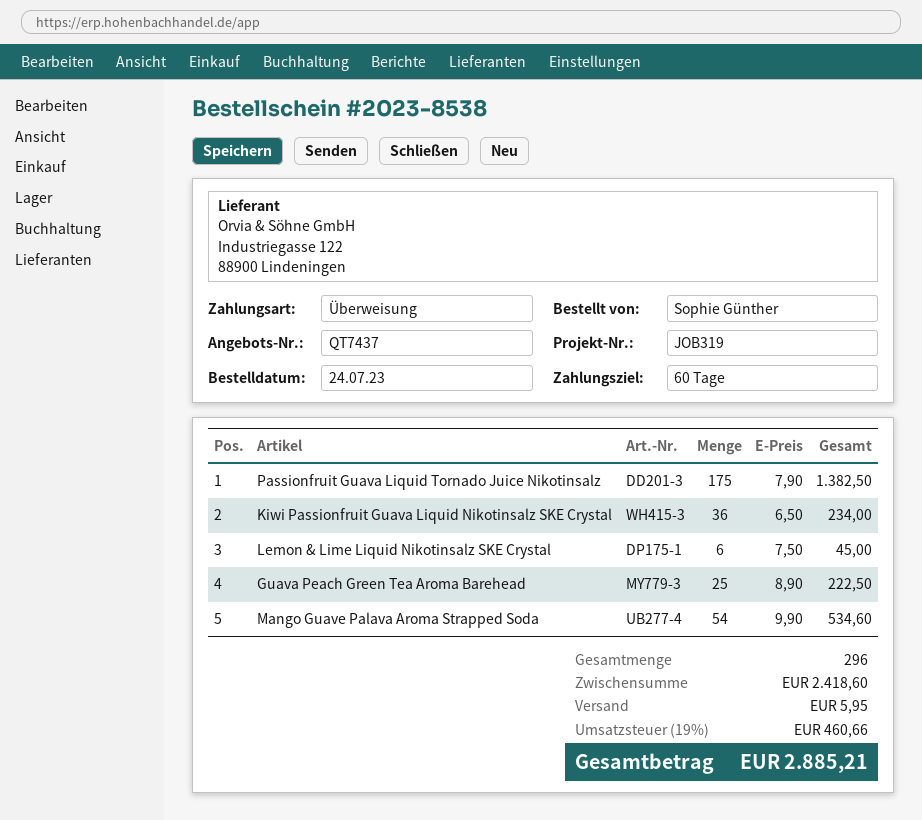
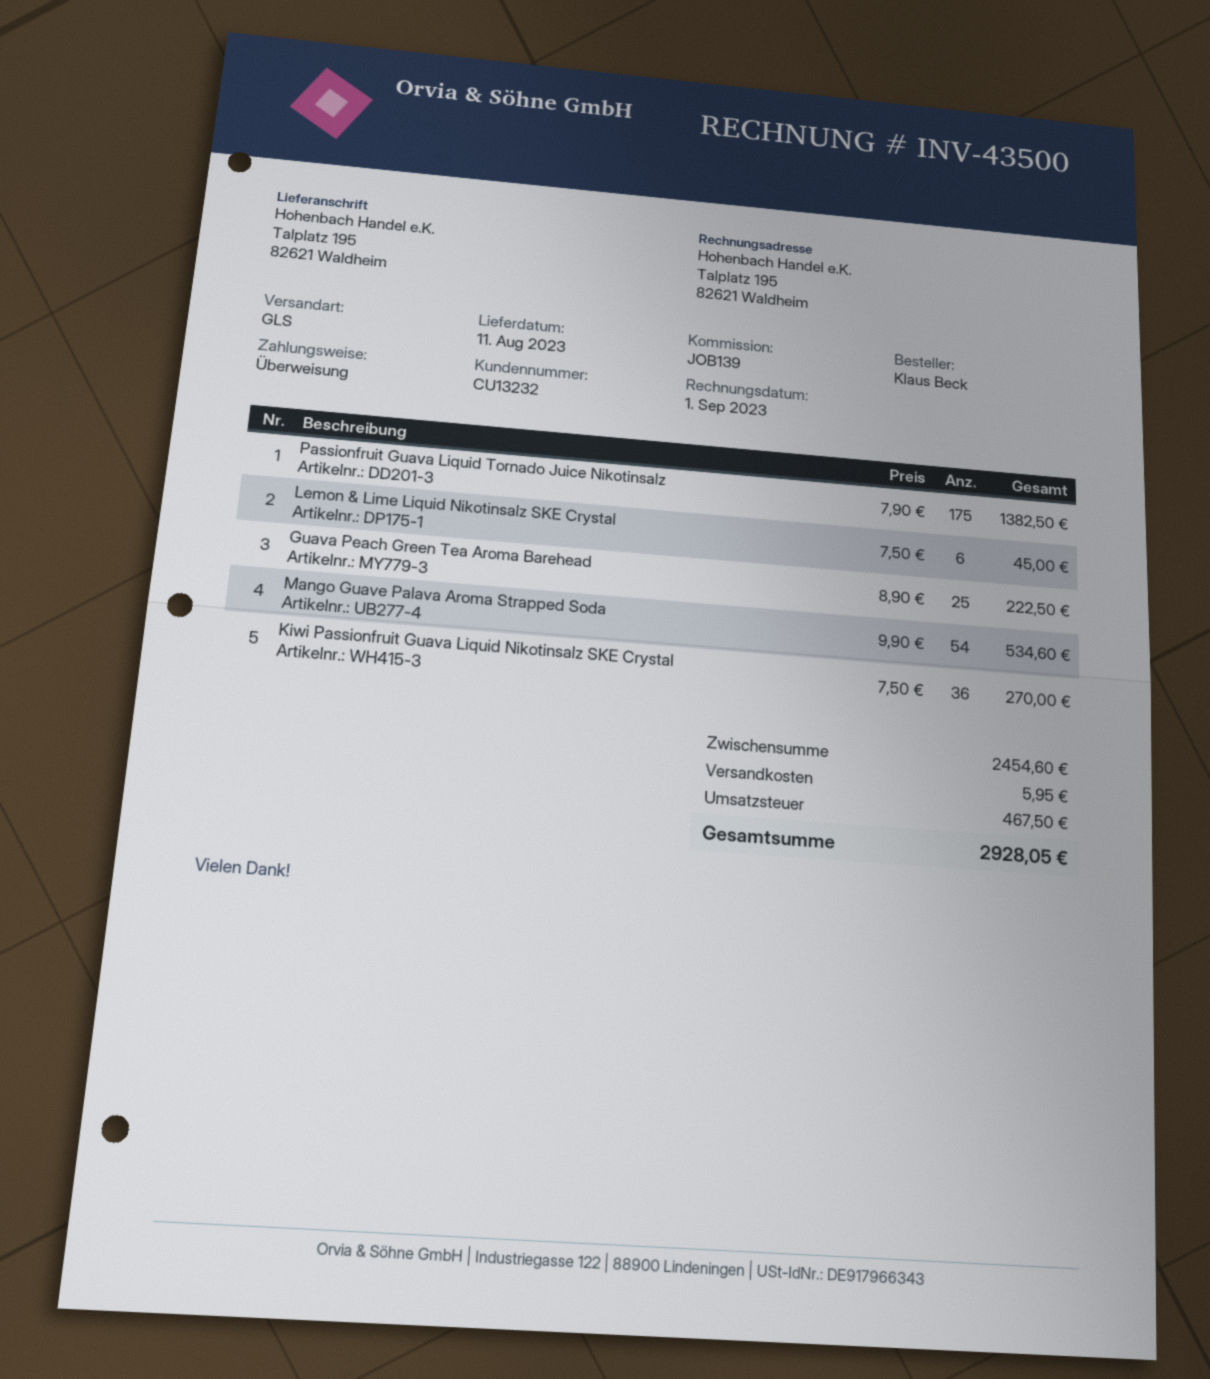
reference: JOB319 -> JOB139
ordered by: Sophie Günther -> Klaus Beck
Kiwi Passionfruit Guava Liquid Nikotinsalz SKE Crystal: 36 x 6.50 = 234.00 -> 36 x 7.50 = 270.00
subtotal: 2418.60 -> 2454.60
tax: 460.66 -> 467.50
total: 2885.21 -> 2928.05

